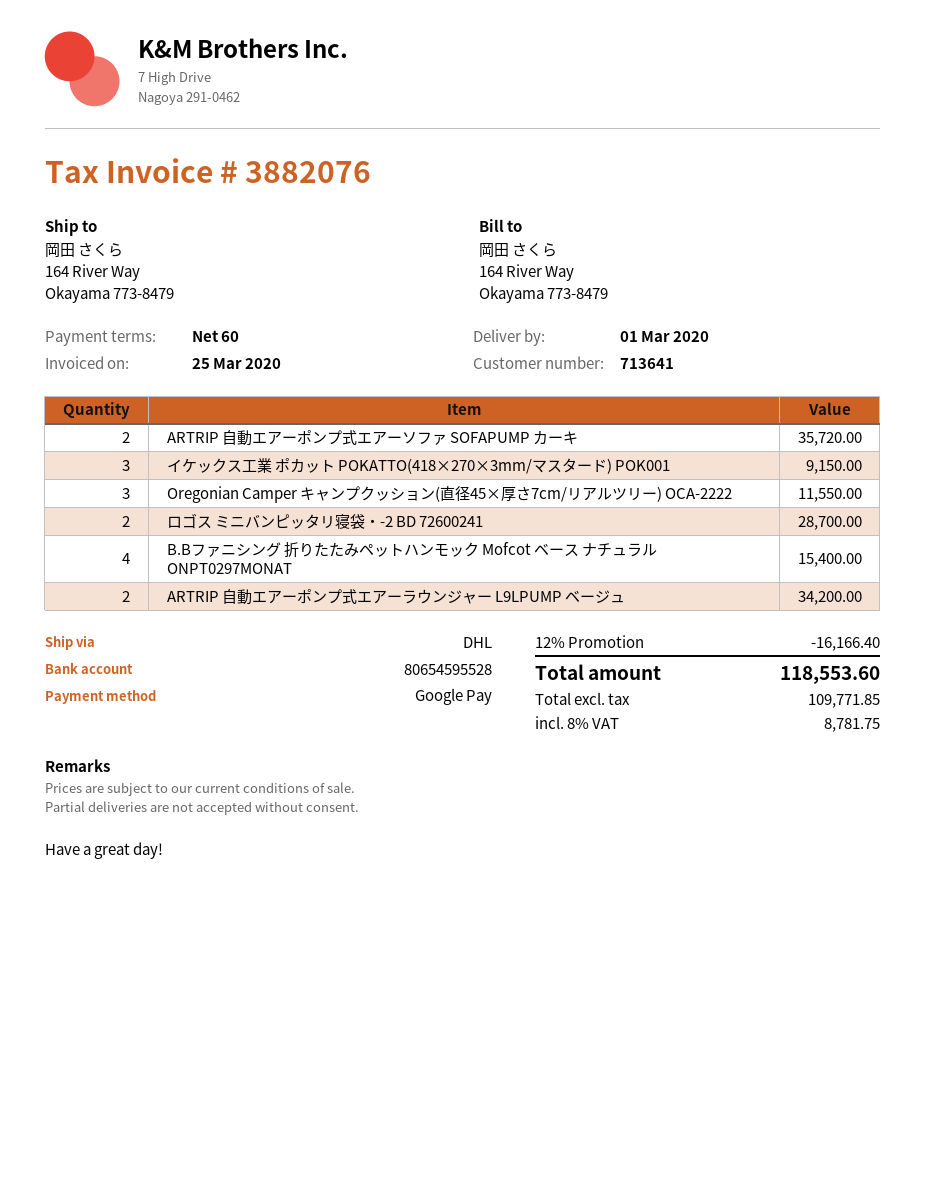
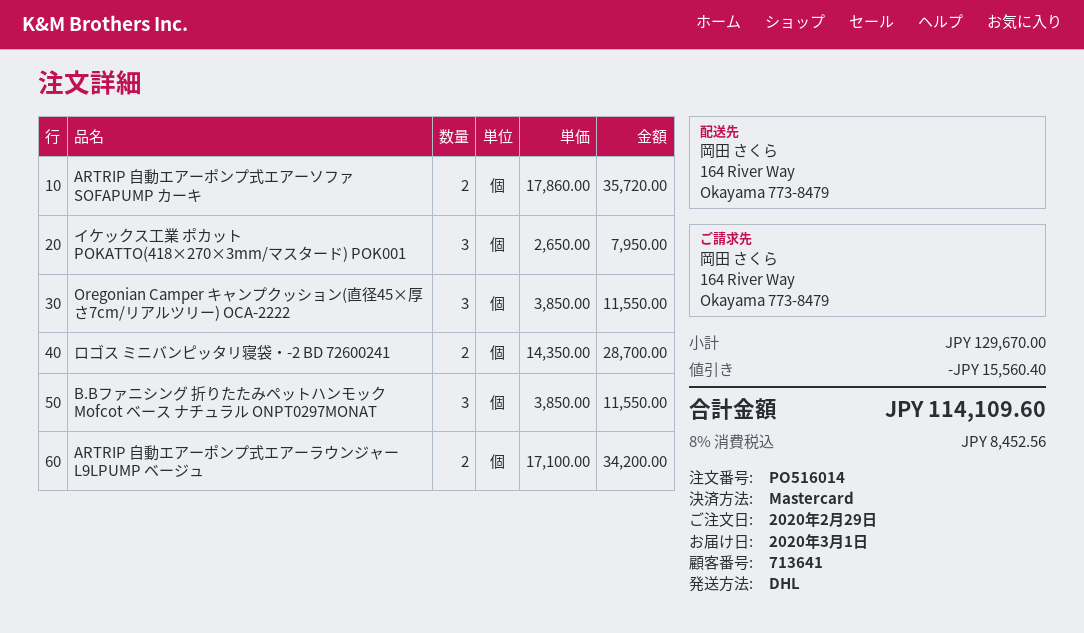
payment method: Google Pay -> Mastercard
イケックス工業 ポカット POKATTO(418×270×3mm/マスタード) POK001: 3 for 9150.00 -> 3 for 7950.00
B.Bファニシング 折りたたみペットハンモック Mofcot ベース ナチュラル ONPT0297MONAT: 4 for 15400.00 -> 3 for 11550.00
discount: 16166.40 -> 15560.40
tax: 8% = 8781.75 -> 8% = 8452.56
total: 118553.60 -> 114109.60

